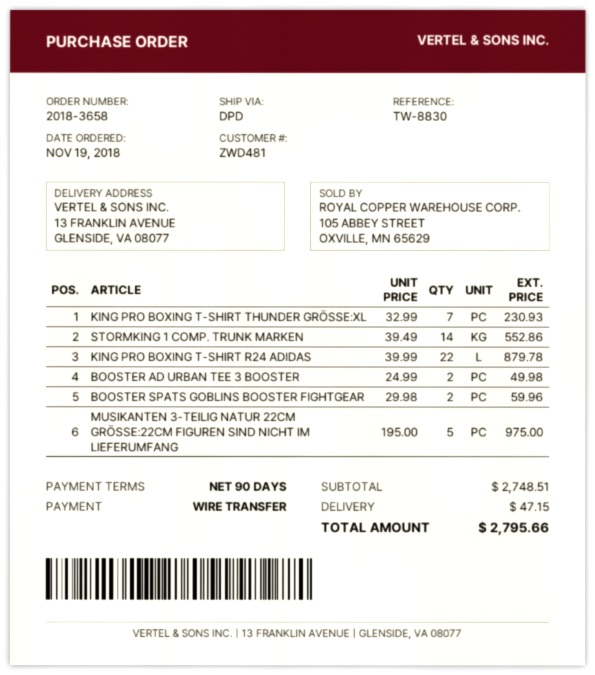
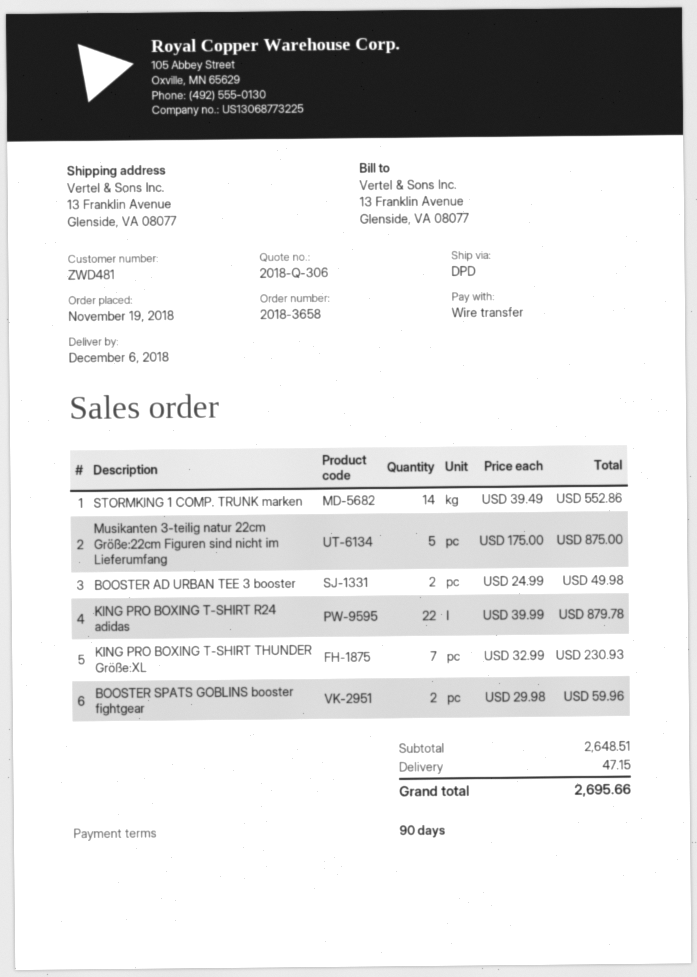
MUSIKANTEN 3-TEILIG NATUR 22CM GRÖSSE:22CM FIGUREN SIND NICHT IM LIEFERUMFANG: 5 x 195.00 = 975.00 -> 5 x 175.00 = 875.00
subtotal: 2748.51 -> 2648.51
total: 2795.66 -> 2695.66

